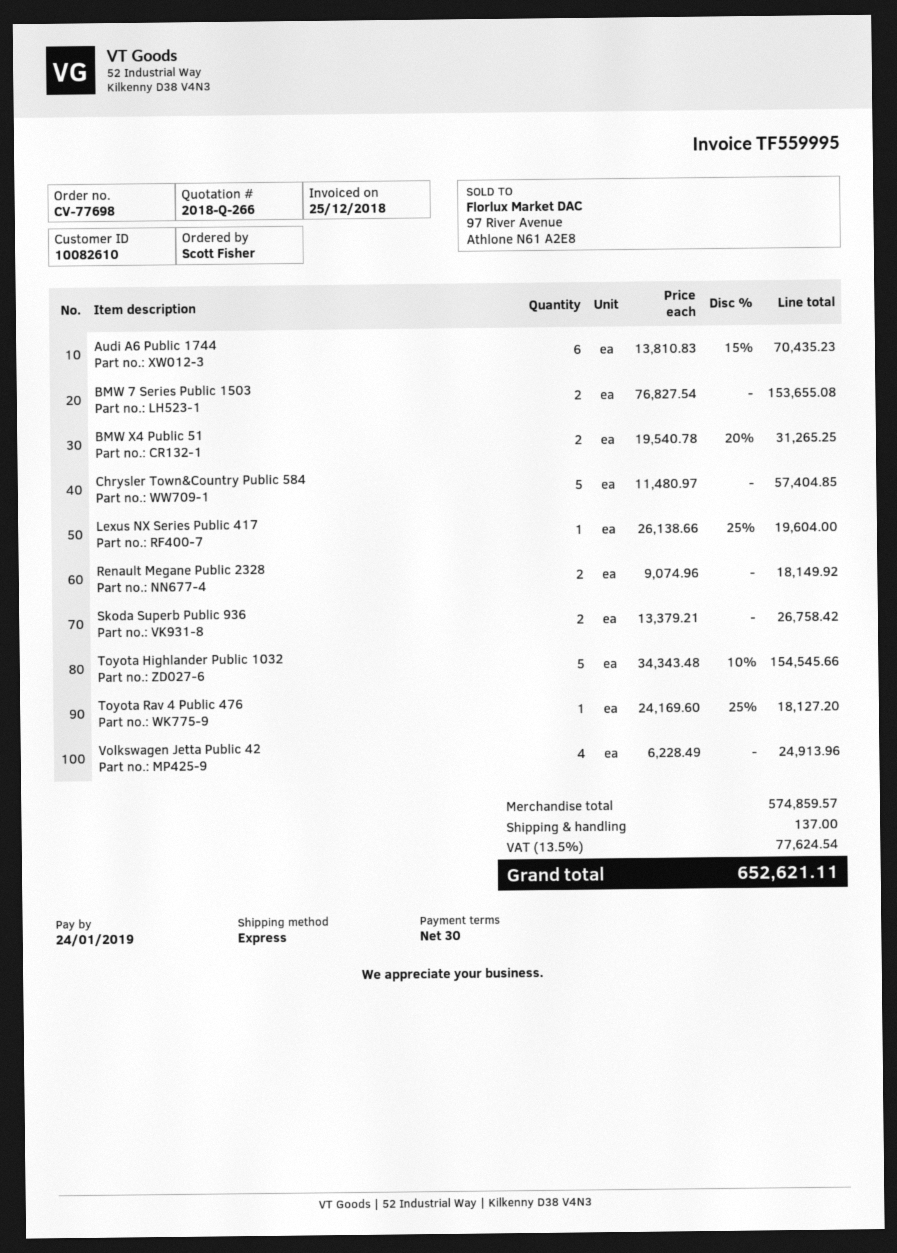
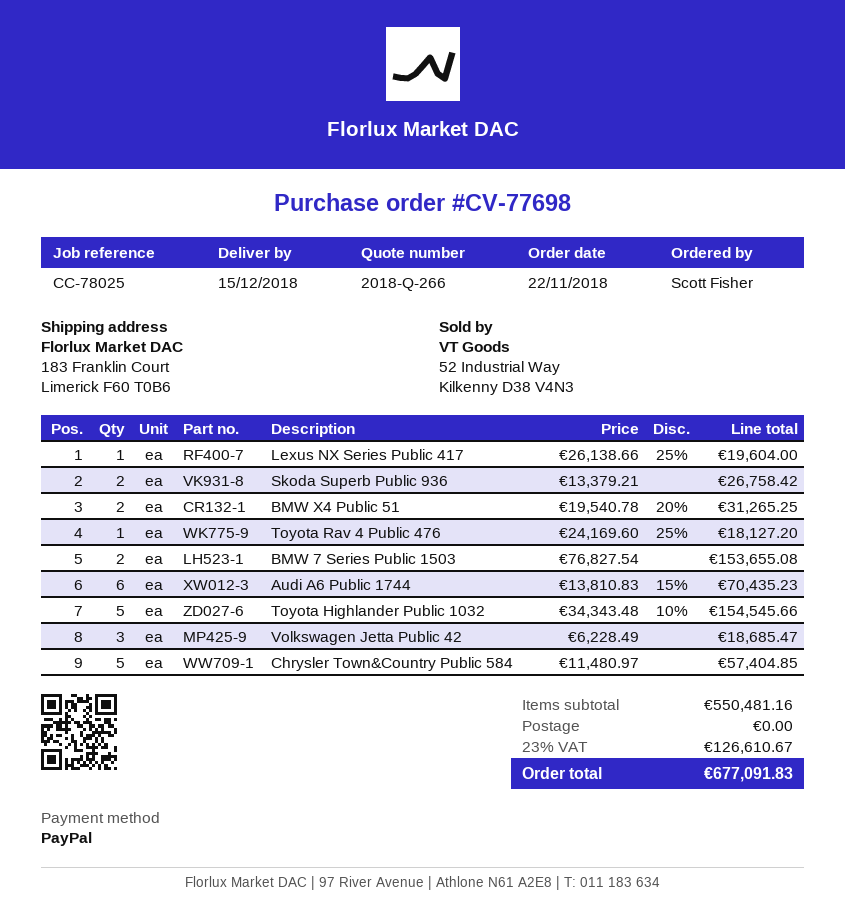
Renault Megane Public 2328: 2 x 9074.96 = 18149.92 -> none
Volkswagen Jetta Public 42: 4 x 6228.49 = 24913.96 -> 3 x 6228.49 = 18685.47
subtotal: 574859.57 -> 550481.16
shipping: 137.00 -> 0.00
tax: 13.5% = 77624.54 -> 23% = 126610.67
total: 652621.11 -> 677091.83

